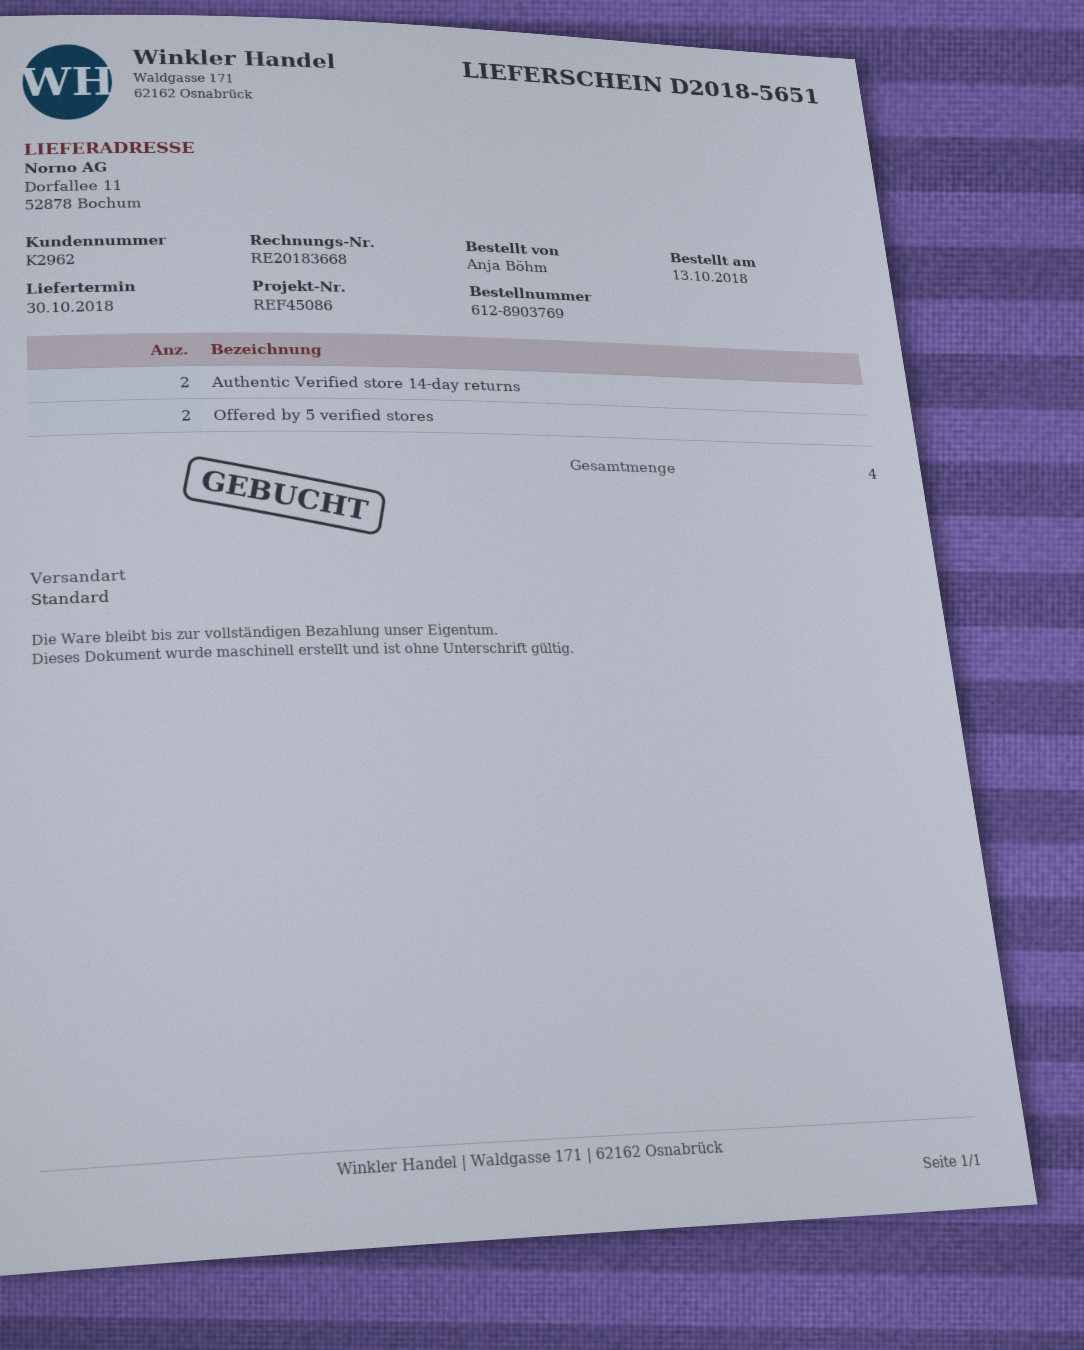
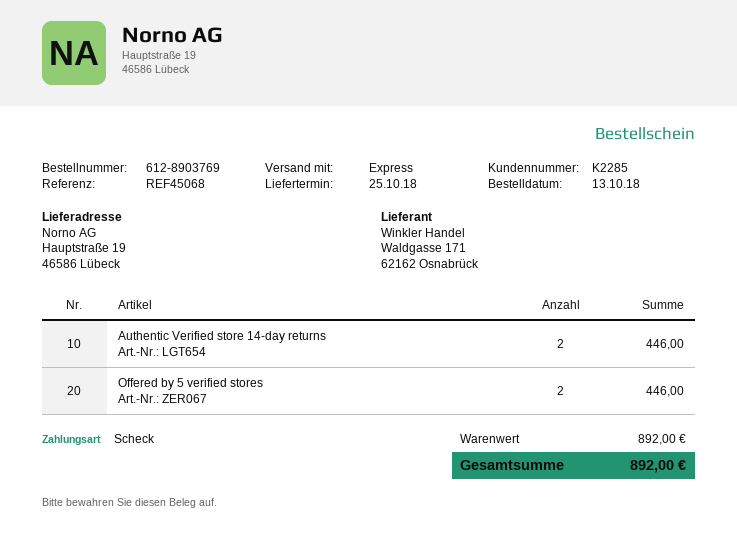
delivery date: 2018-10-30 -> 2018-10-25
customer number: K2962 -> K2285
reference: REF45086 -> REF45068
shipping method: standard -> express
ship to: Dorfallee 11, 52878 Bochum -> Hauptstraße 19, 46586 Lübeck

